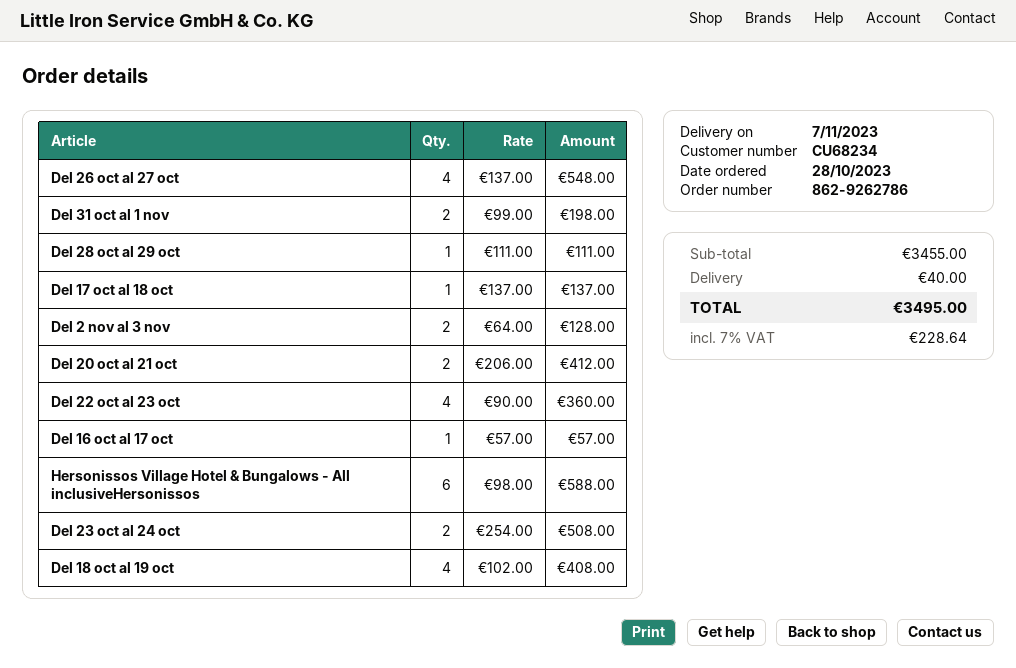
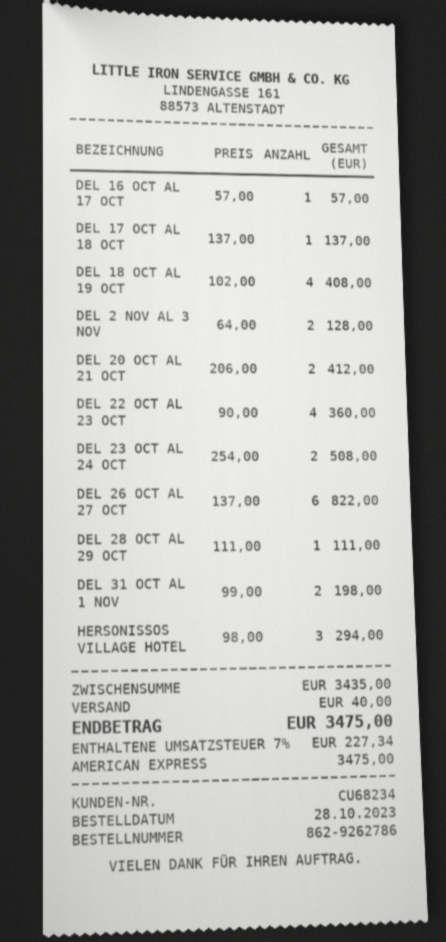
Del 26 oct al 27 oct: 4 x 137.00 = 548.00 -> 6 x 137.00 = 822.00
Hersonissos Village Hotel & Bungalows - All inclusiveHersonissos: 6 x 98.00 = 588.00 -> 3 x 98.00 = 294.00
subtotal: 3455.00 -> 3435.00
tax: 7% = 228.64 -> 7% = 227.34
total: 3495.00 -> 3475.00

